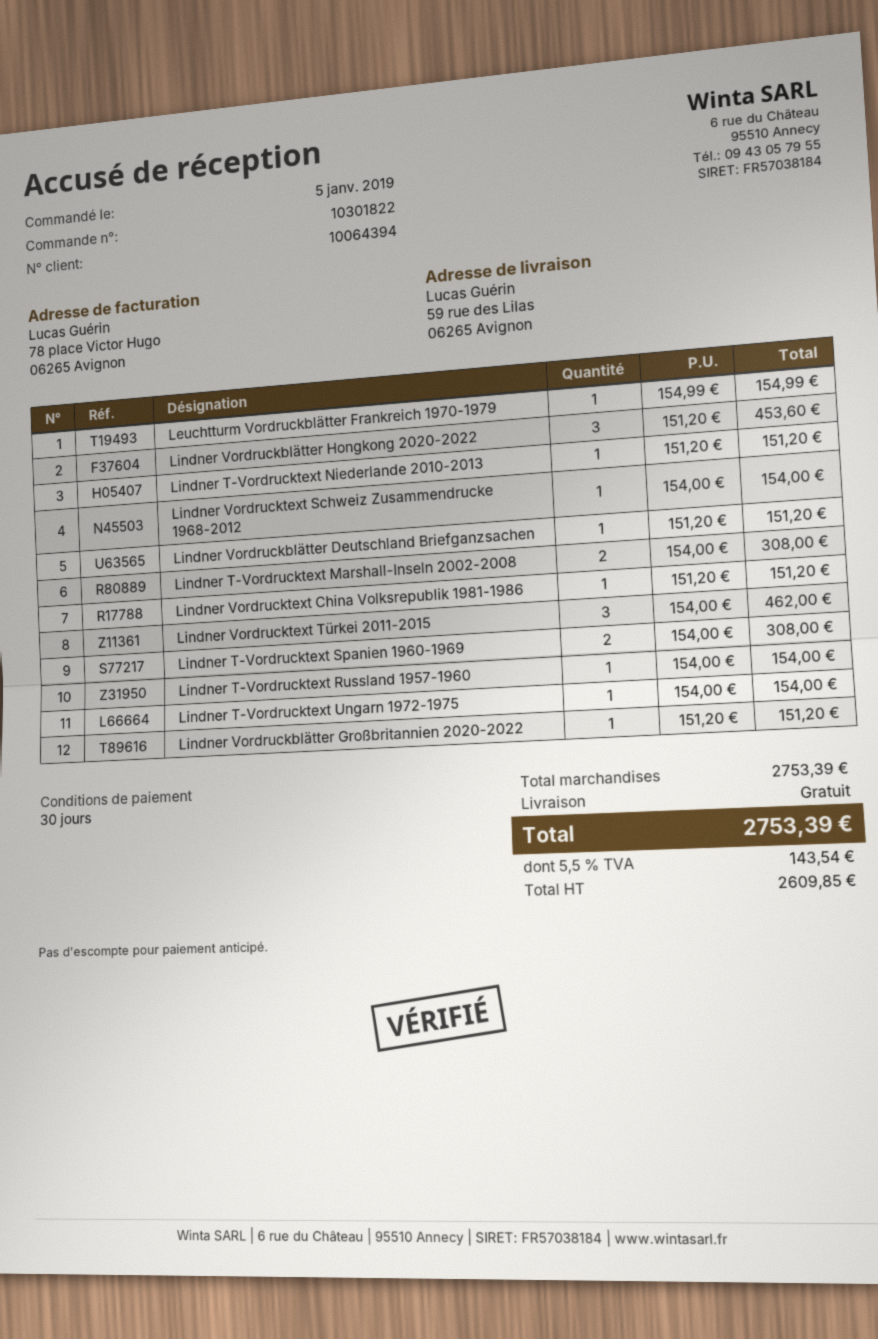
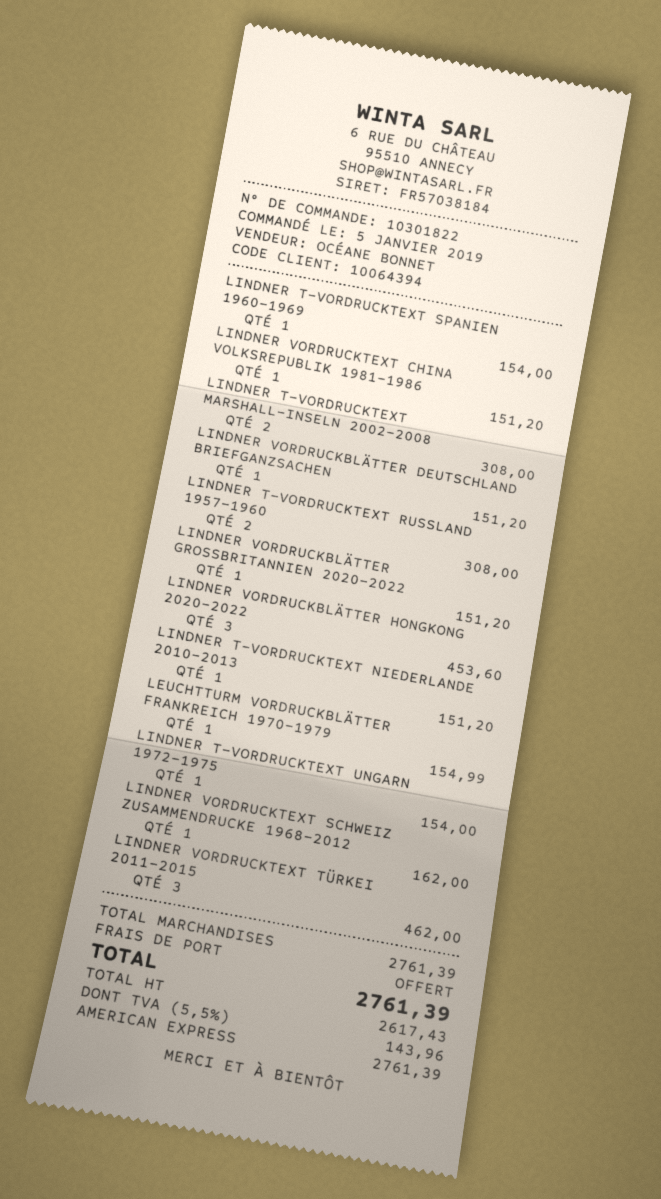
Lindner Vordrucktext Schweiz Zusammendrucke 1968-2012: 1 for 154.00 -> 1 for 162.00
Lindner T-Vordrucktext Spanien 1960-1969: 2 for 308.00 -> 1 for 154.00
Lindner T-Vordrucktext Russland 1957-1960: 1 for 154.00 -> 2 for 308.00
subtotal: 2753.39 -> 2761.39
net: 2609.85 -> 2617.43
tax: 5.5% = 143.54 -> 5.5% = 143.96
total: 2753.39 -> 2761.39

